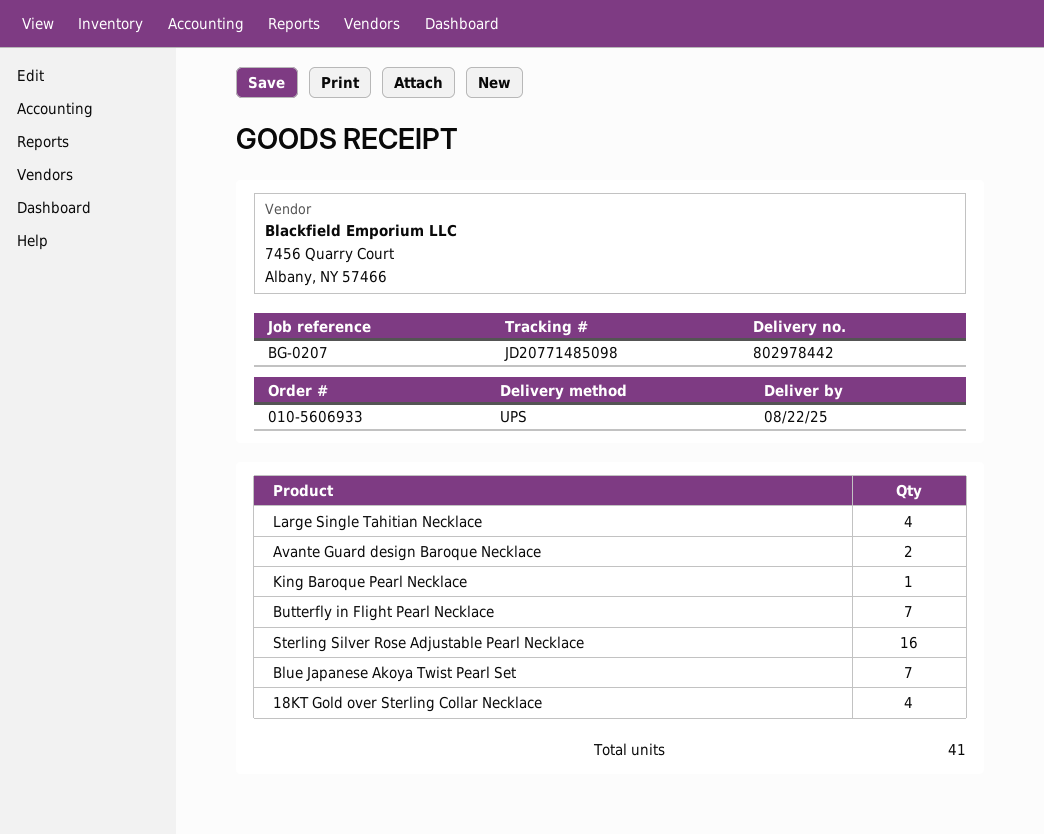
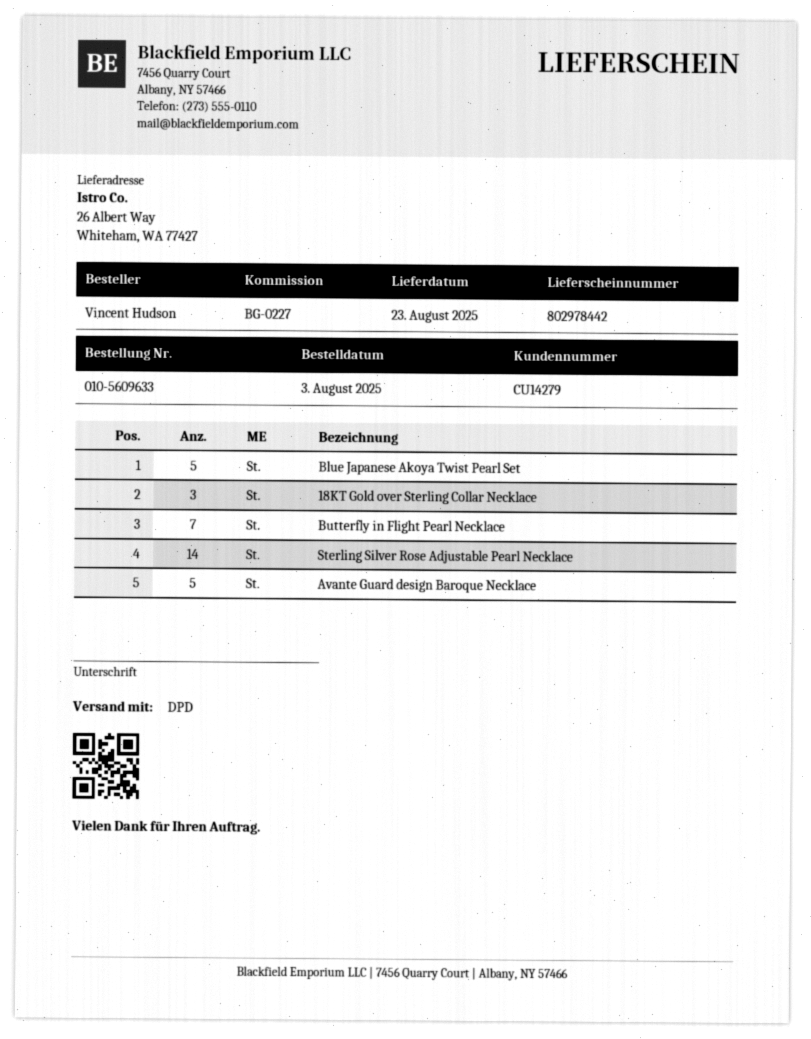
order number: 010-5606933 -> 010-5609633
delivery date: 2025-08-22 -> 2025-08-23
reference: BG-0207 -> BG-0227
shipping method: UPS -> DPD
Large Single Tahitian Necklace: 4 -> none
Avante Guard design Baroque Necklace: 2 -> 5
King Baroque Pearl Necklace: 1 -> none
Sterling Silver Rose Adjustable Pearl Necklace: 16 -> 14
Blue Japanese Akoya Twist Pearl Set: 7 -> 5
18KT Gold over Sterling Collar Necklace: 4 -> 3

